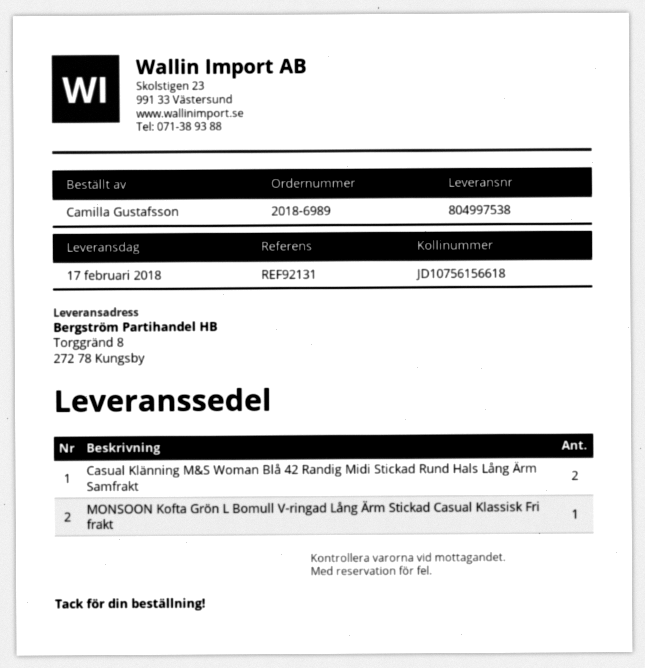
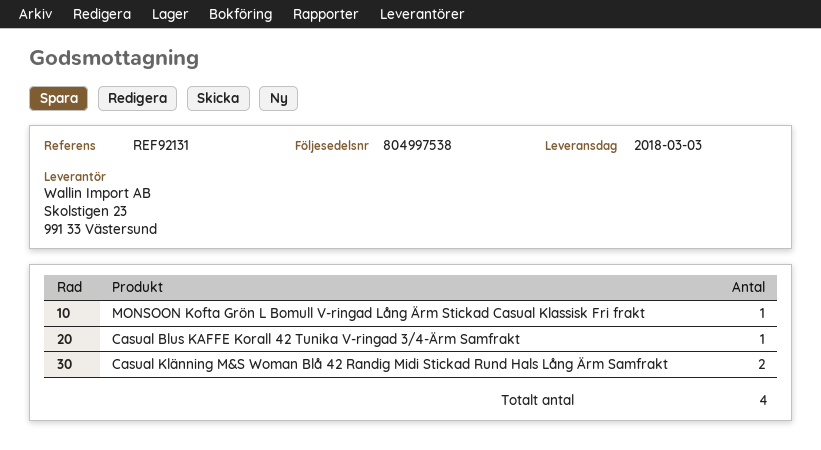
delivery date: 2018-02-17 -> 2018-03-03
Casual Blus KAFFE Korall 42 Tunika V-ringad 3/4-Ärm Samfrakt: none -> 1

